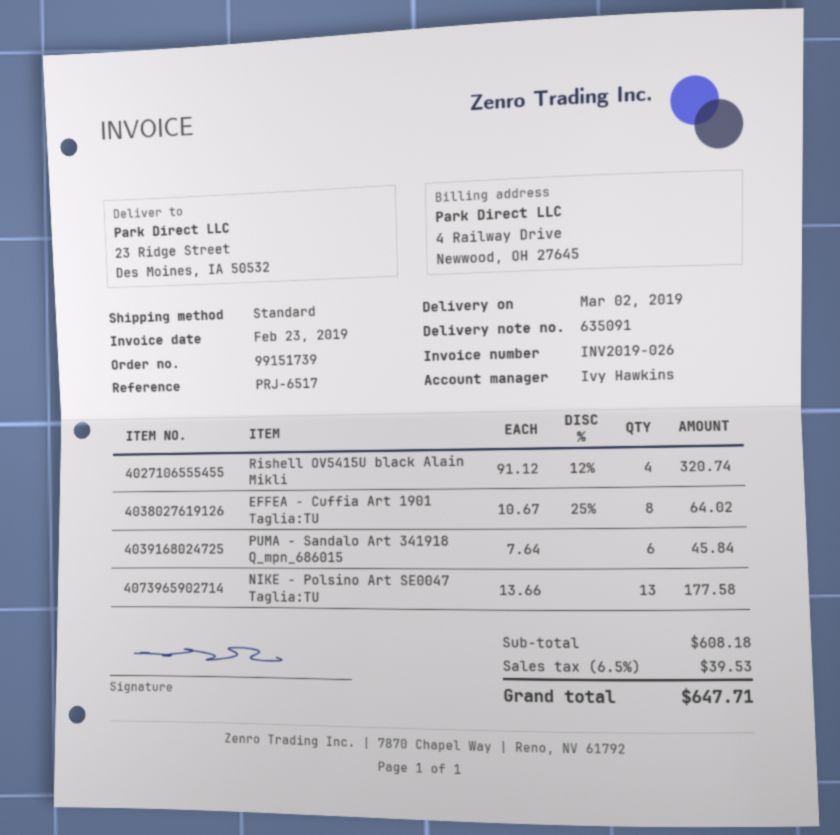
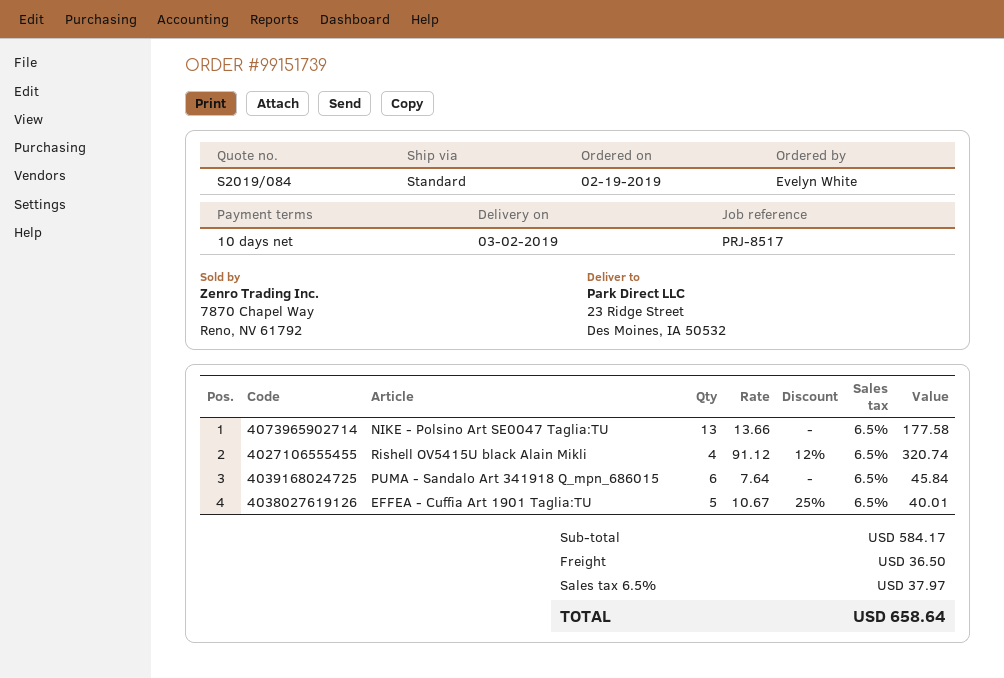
reference: PRJ-6517 -> PRJ-8517
EFFEA - Cuffia Art 1901 Taglia:TU: 8 x 10.67 - 25% = 64.02 -> 5 x 10.67 - 25% = 40.01
subtotal: 608.18 -> 584.17
shipping: none -> 36.50
tax: 6.5% = 39.53 -> 6.5% = 37.97
total: 647.71 -> 658.64

